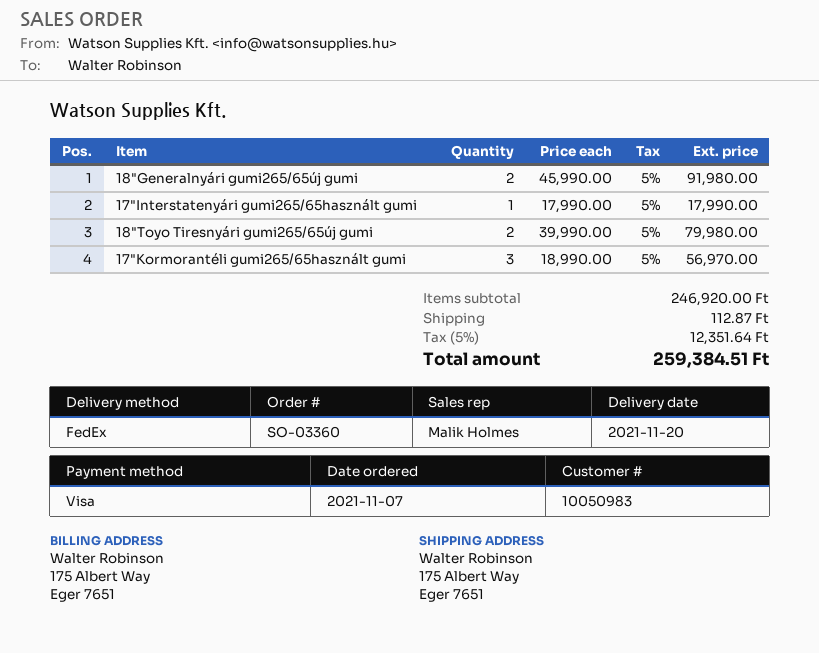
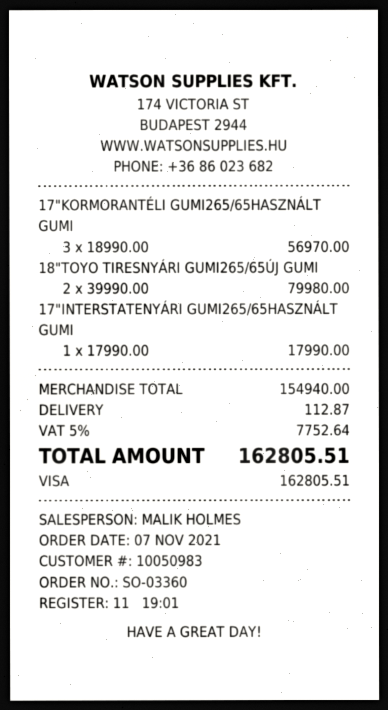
18"Generalnyári gumi265/65új gumi: 2 x 45990.00 = 91980.00 -> none
subtotal: 246920.00 -> 154940.00
tax: 5% = 12351.64 -> 5% = 7752.64
total: 259384.51 -> 162805.51

